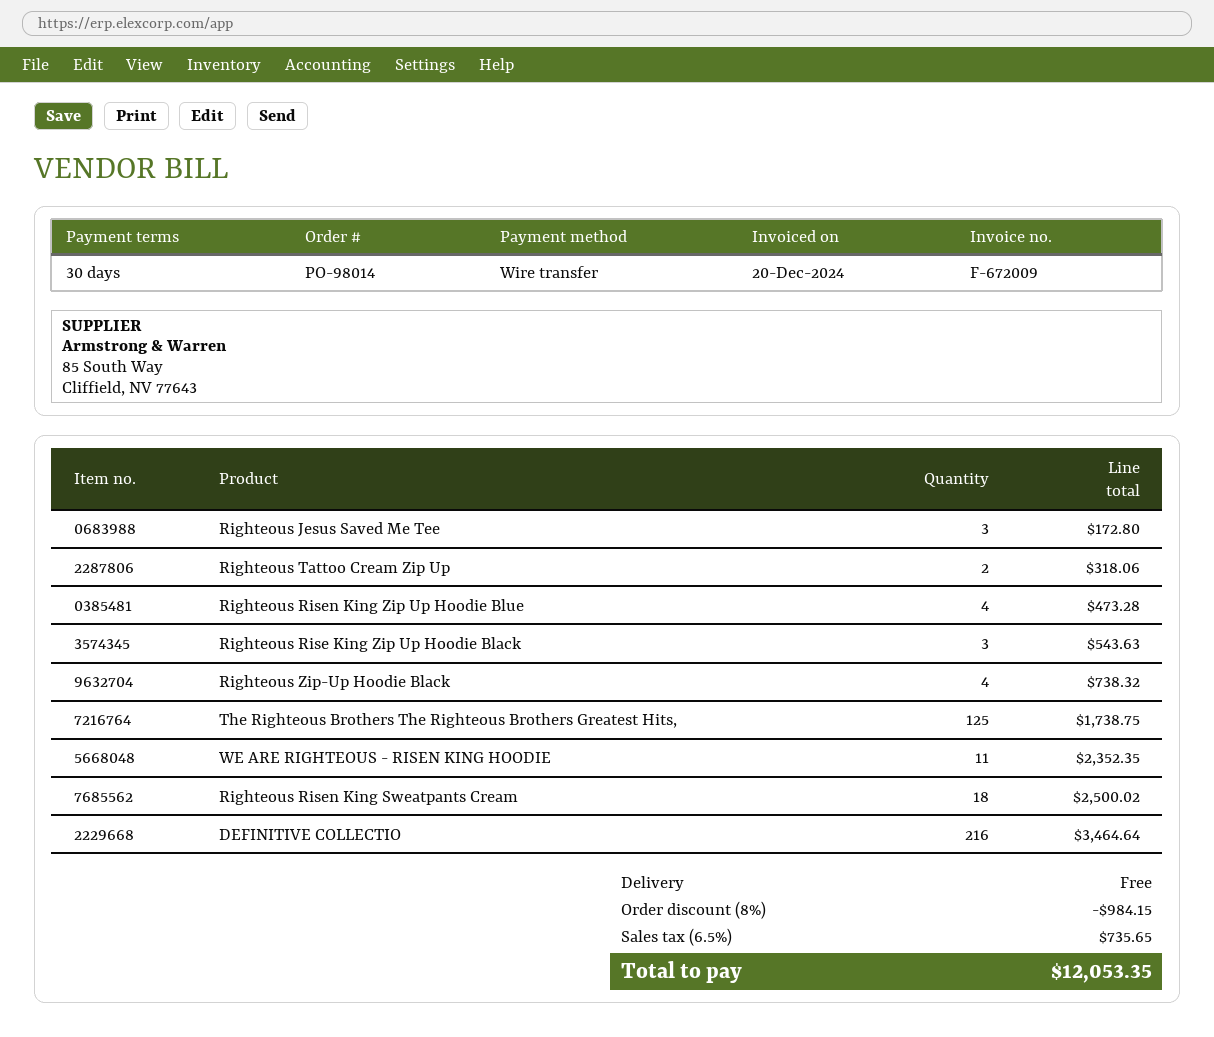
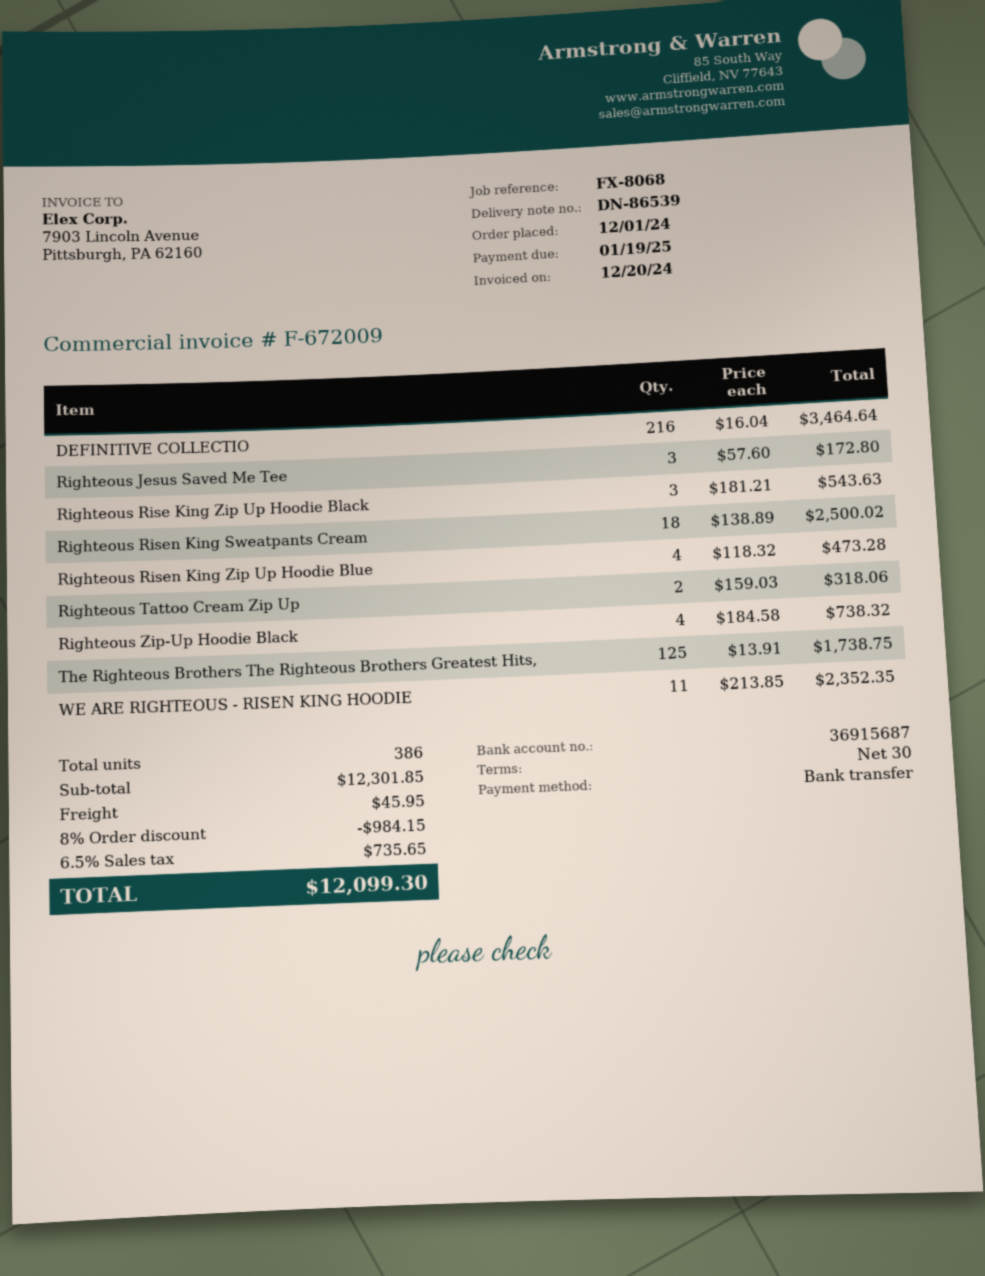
shipping: 0.00 -> 45.95
total: 12053.35 -> 12099.30

